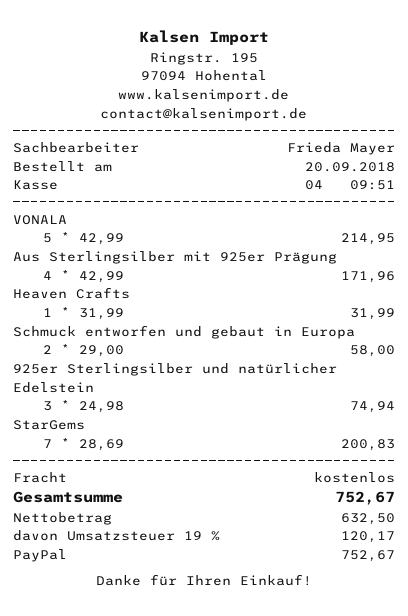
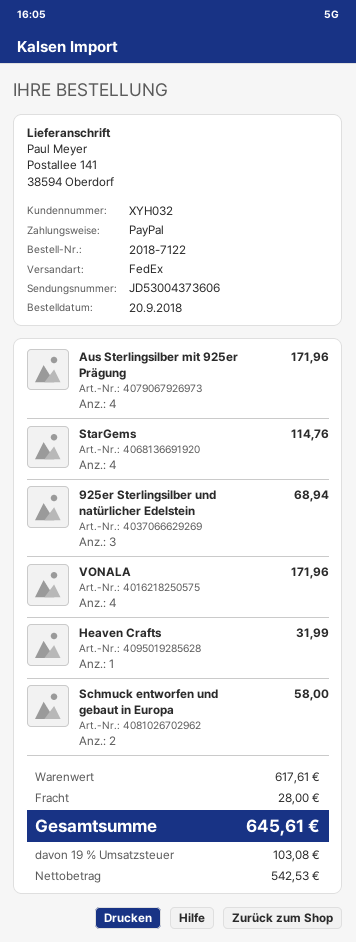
VONALA: 5 for 214.95 -> 4 for 171.96
925er Sterlingsilber und natürlicher Edelstein: 3 for 74.94 -> 3 for 68.94
StarGems: 7 for 200.83 -> 4 for 114.76
shipping: 0.00 -> 28.00
net: 632.50 -> 542.53
tax: 19% = 120.17 -> 19% = 103.08
total: 752.67 -> 645.61

